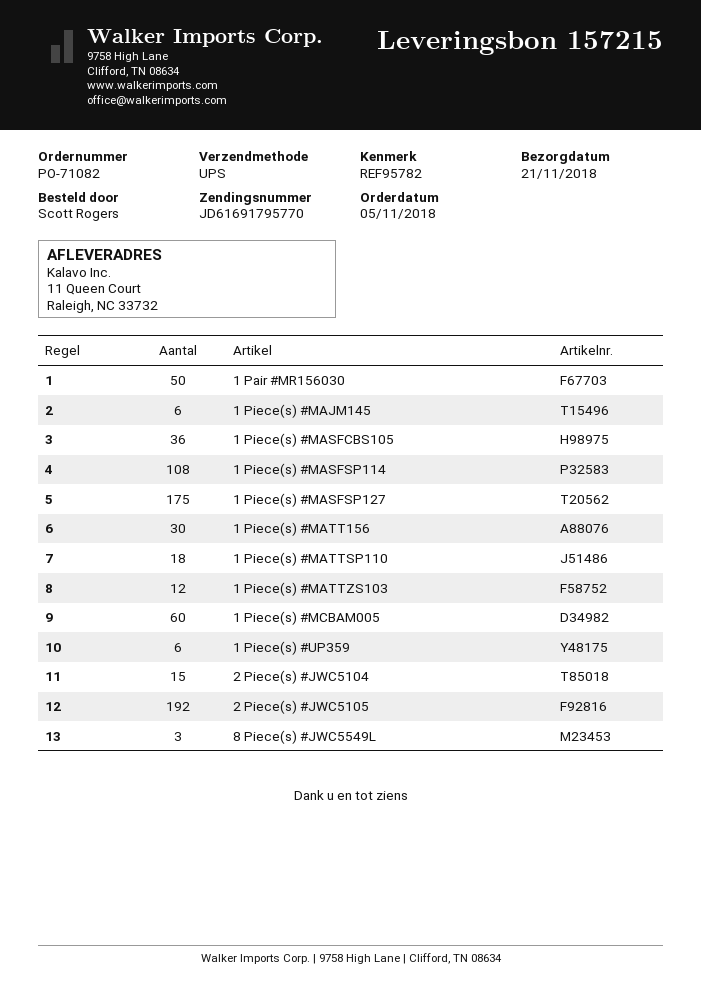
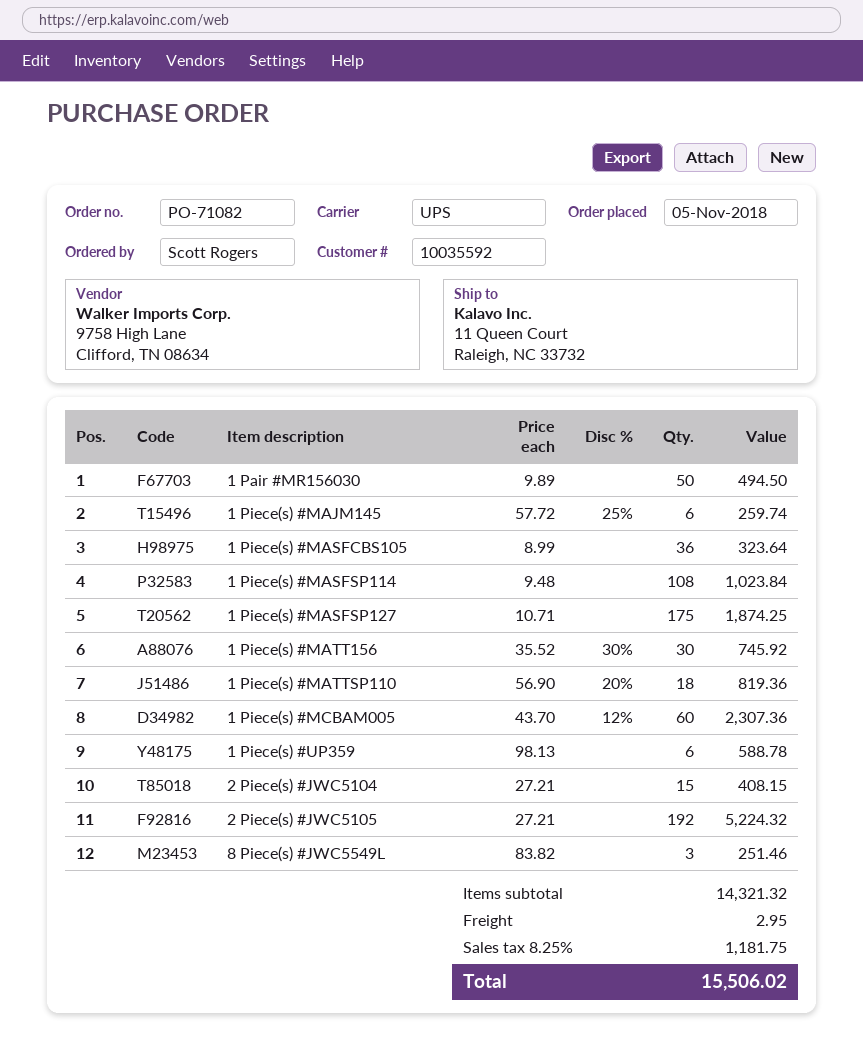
1 Piece(s) #MATTZS103: 12 -> none

